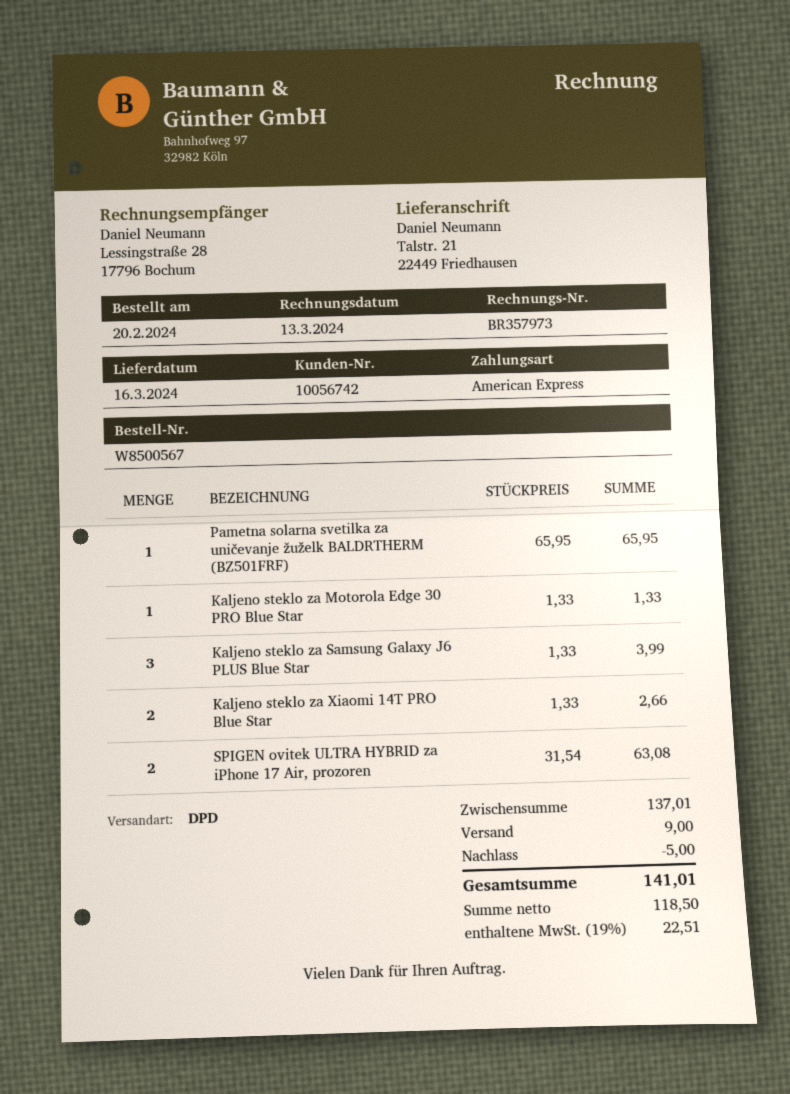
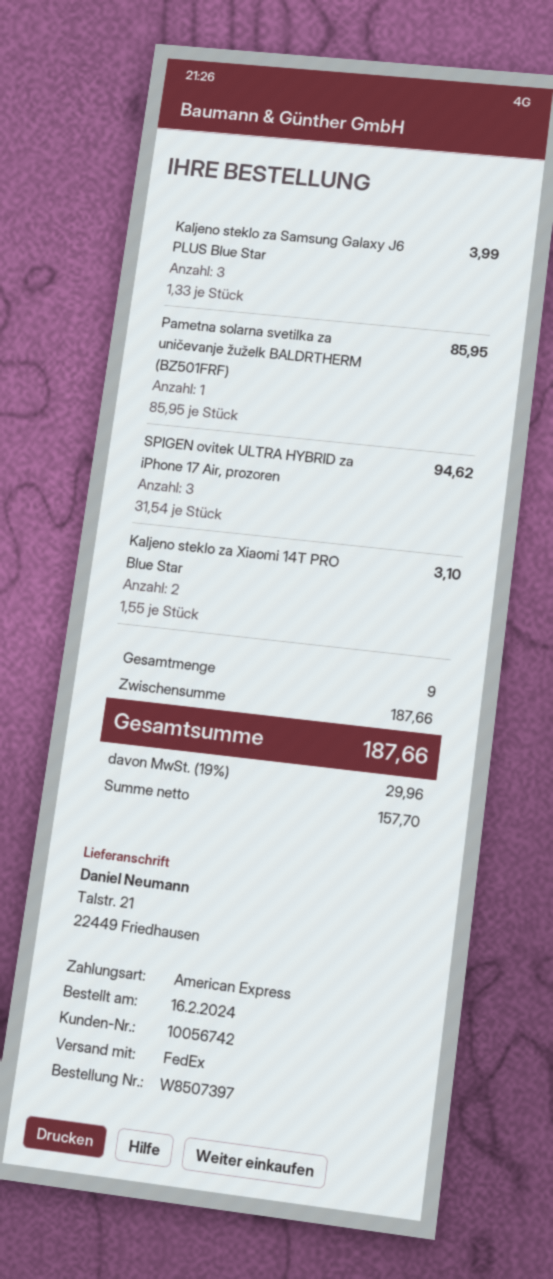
order number: W8500567 -> W8507397
order date: 2024-02-20 -> 2024-02-16
shipping method: DPD -> FedEx
Pametna solarna svetilka za uničevanje žuželk BALDRTHERM (BZ501FRF): 1 x 65.95 = 65.95 -> 1 x 85.95 = 85.95
Kaljeno steklo za Motorola Edge 30 PRO Blue Star: 1 x 1.33 = 1.33 -> none
Kaljeno steklo za Xiaomi 14T PRO Blue Star: 2 x 1.33 = 2.66 -> 2 x 1.55 = 3.10
SPIGEN ovitek ULTRA HYBRID za iPhone 17 Air, prozoren: 2 x 31.54 = 63.08 -> 3 x 31.54 = 94.62
subtotal: 137.01 -> 187.66
discount: 5.00 -> none
shipping: 9.00 -> none
net: 118.50 -> 157.70
tax: 19% = 22.51 -> 19% = 29.96
total: 141.01 -> 187.66

